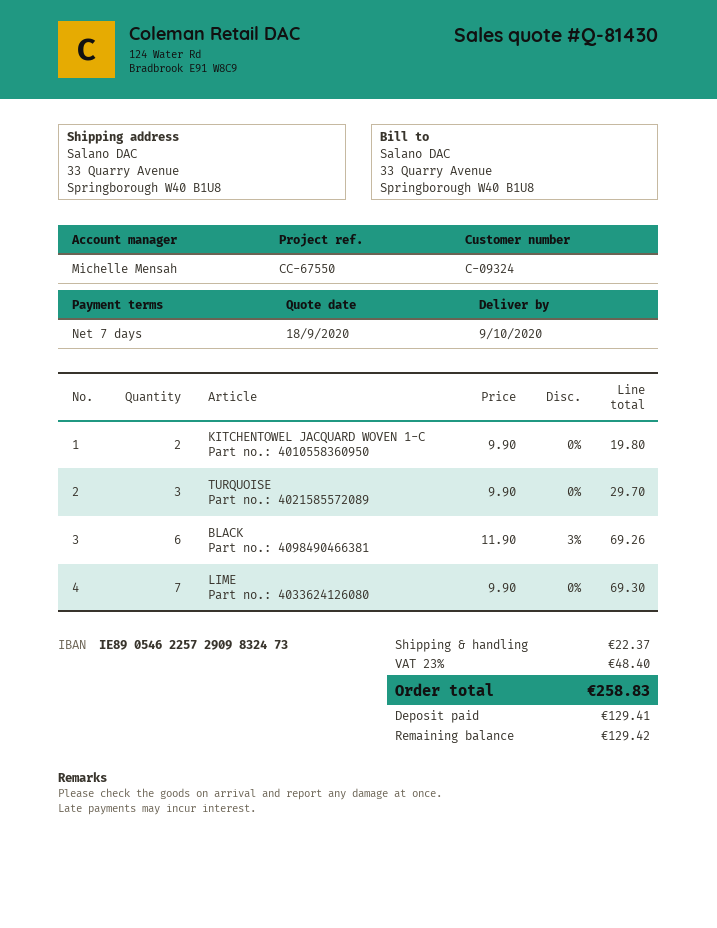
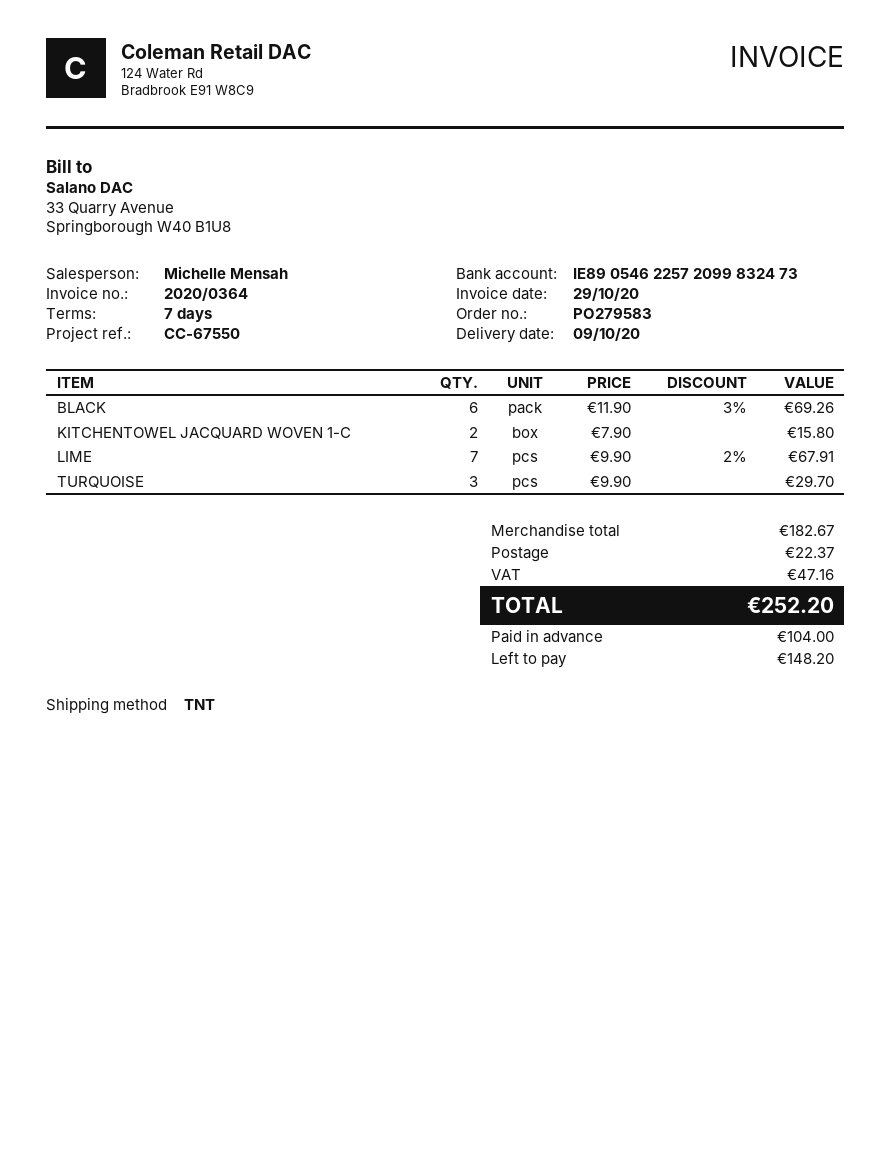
bank account: IE89054622572909832473 -> IE89054622572099832473
KITCHENTOWEL JACQUARD WOVEN 1-C: 2 x 9.90 = 19.80 -> 2 x 7.90 = 15.80
LIME: 7 x 9.90 = 69.30 -> 7 x 9.90 - 2% = 67.91
tax: 48.40 -> 47.16
total: 258.83 -> 252.20
deposit: 129.41 -> 104.00
balance: 129.42 -> 148.20

